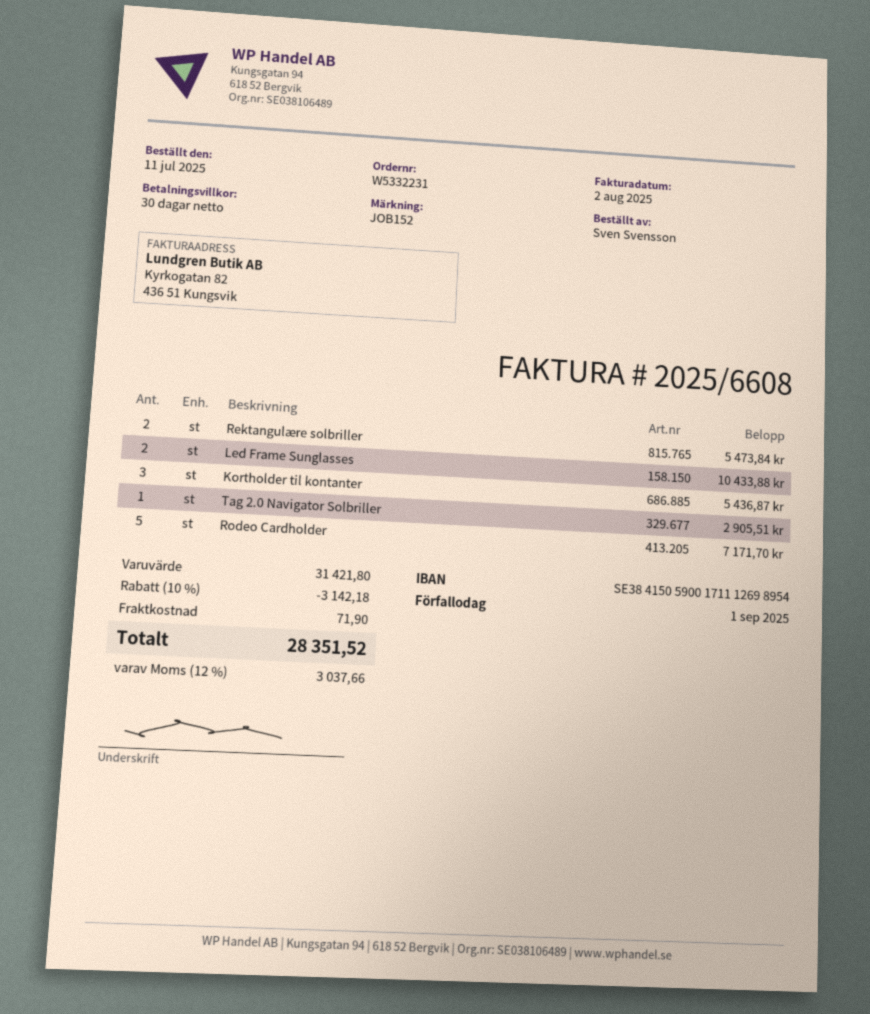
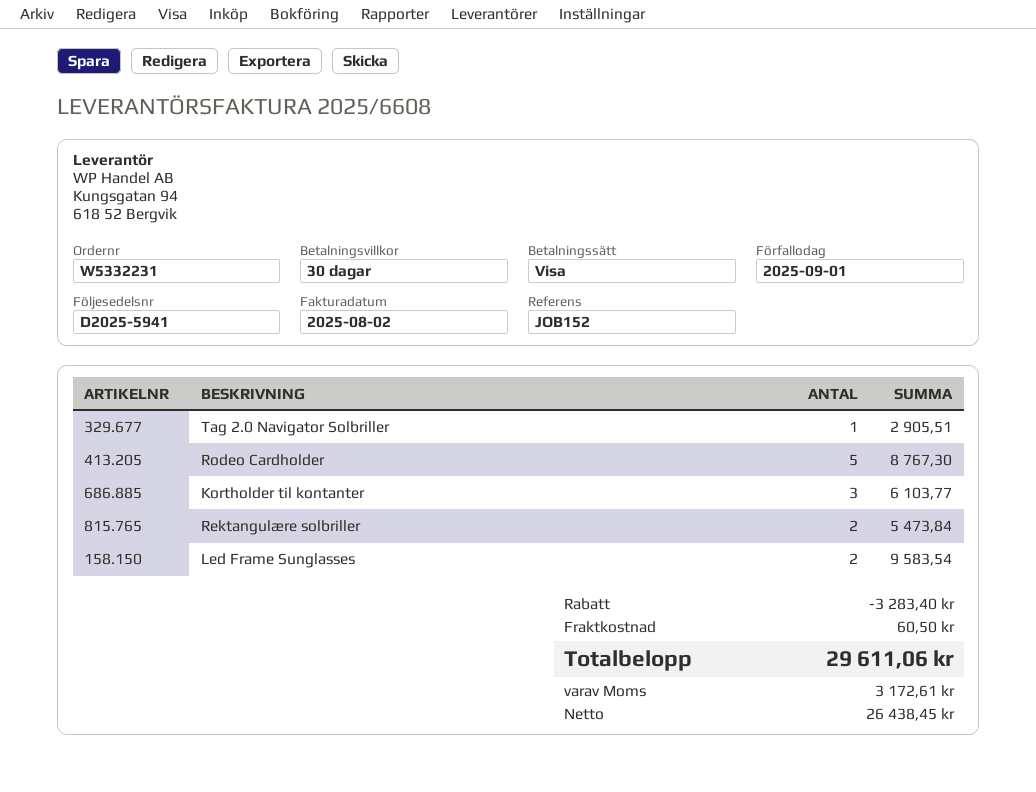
Led Frame Sunglasses: 2 for 10433.88 -> 2 for 9583.54
Kortholder til kontanter: 3 for 5436.87 -> 3 for 6103.77
Rodeo Cardholder: 5 for 7171.70 -> 5 for 8767.30
discount: 3142.18 -> 3283.40
shipping: 71.90 -> 60.50
tax: 3037.66 -> 3172.61
total: 28351.52 -> 29611.06

